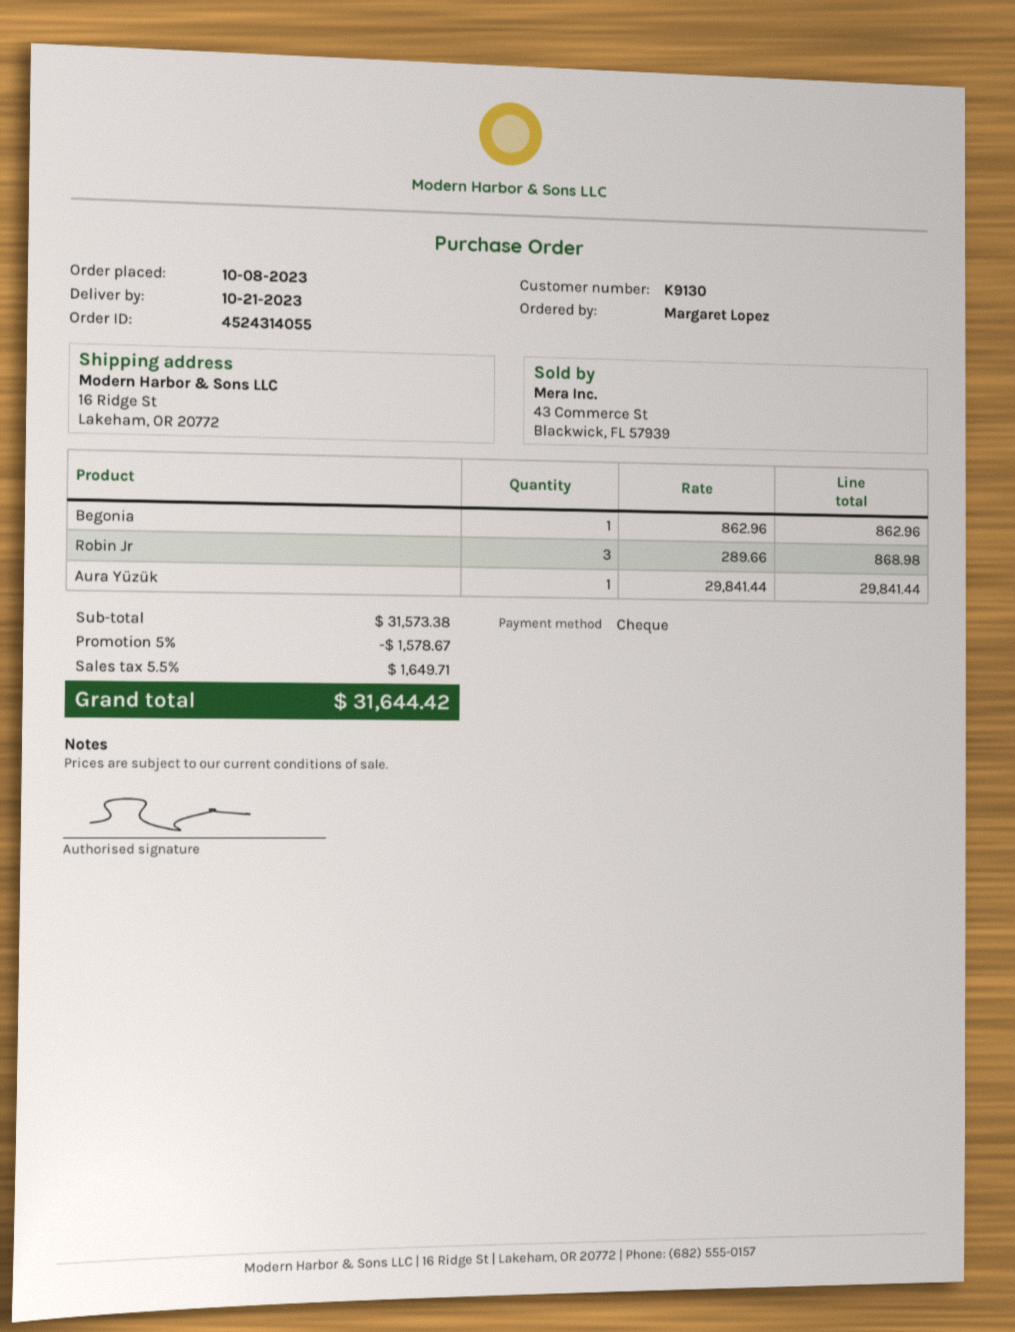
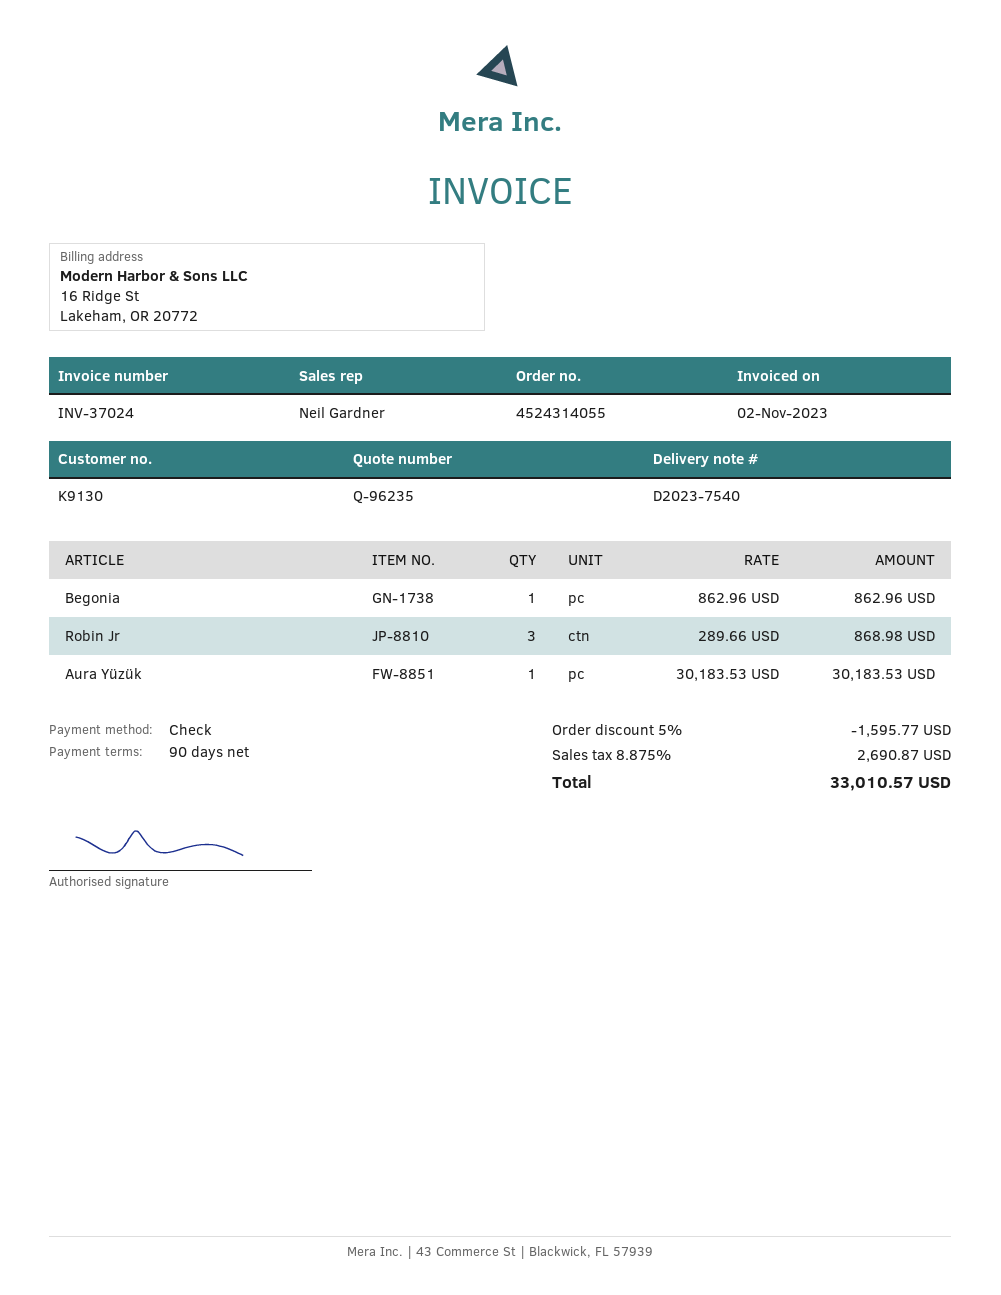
Aura Yüzük: 1 x 29841.44 = 29841.44 -> 1 x 30183.53 = 30183.53
discount: 5% = 1578.67 -> 5% = 1595.77
tax: 5.5% = 1649.71 -> 8.875% = 2690.87
total: 31644.42 -> 33010.57

